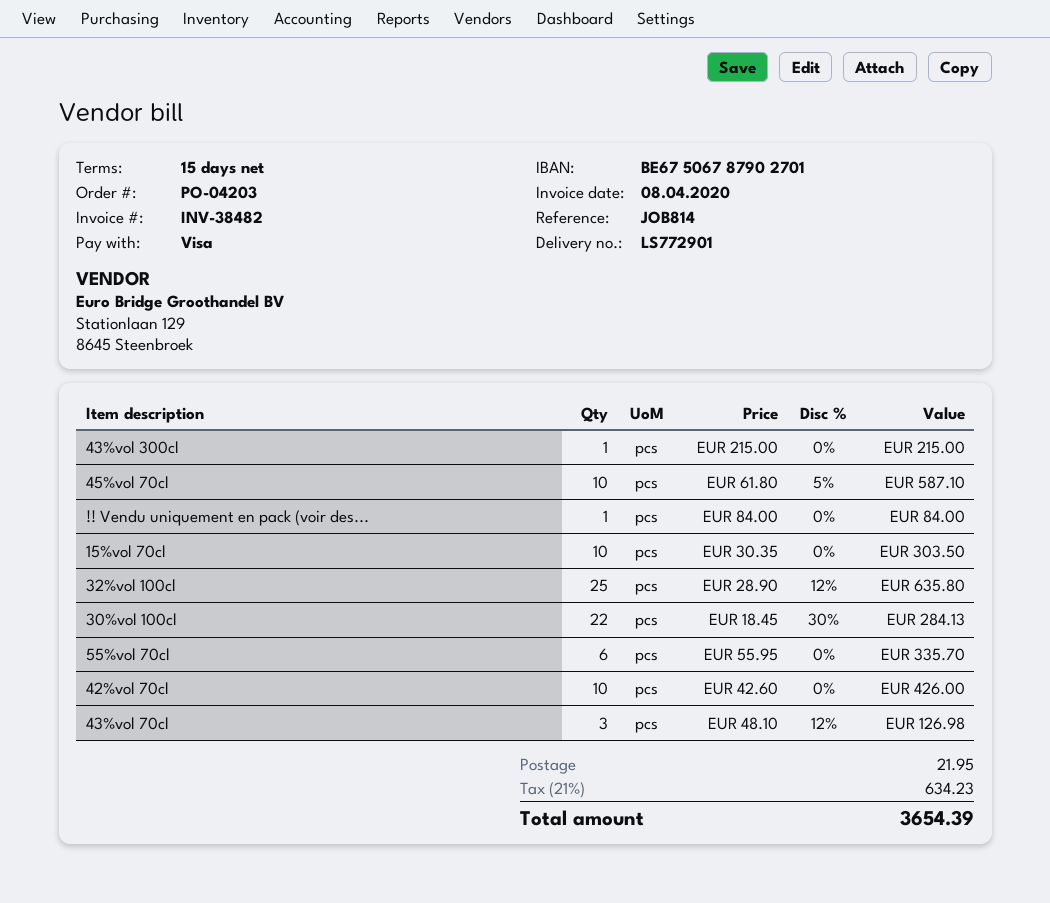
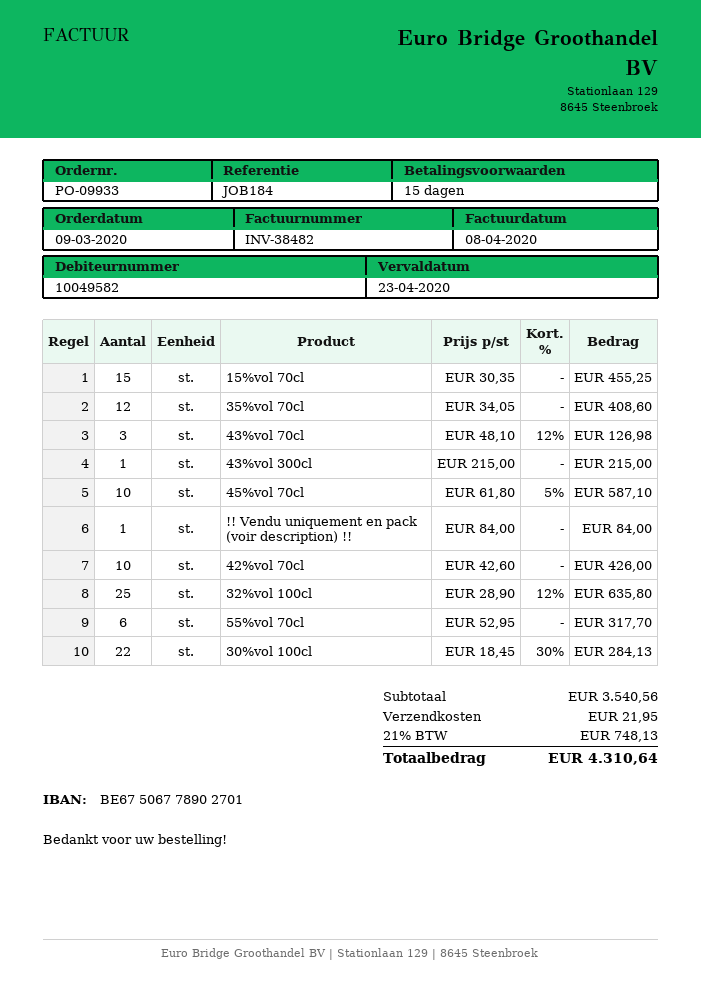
order number: PO-04203 -> PO-09933
reference: JOB814 -> JOB184
bank account: BE67506787902701 -> BE67506778902701
15%vol 70cl: 10 x 30.35 = 303.50 -> 15 x 30.35 = 455.25
55%vol 70cl: 6 x 55.95 = 335.70 -> 6 x 52.95 = 317.70
35%vol 70cl: none -> 12 x 34.05 = 408.60
tax: 21% = 634.23 -> 21% = 748.13
total: 3654.39 -> 4310.64

